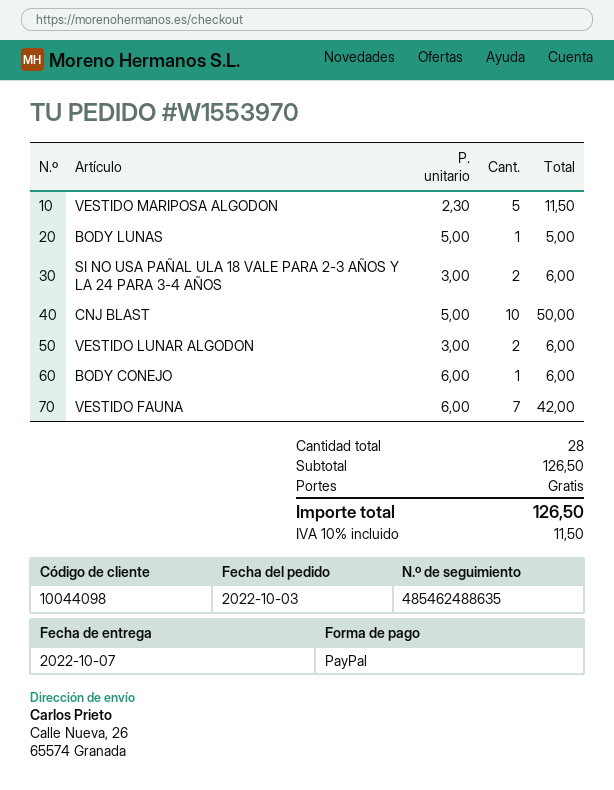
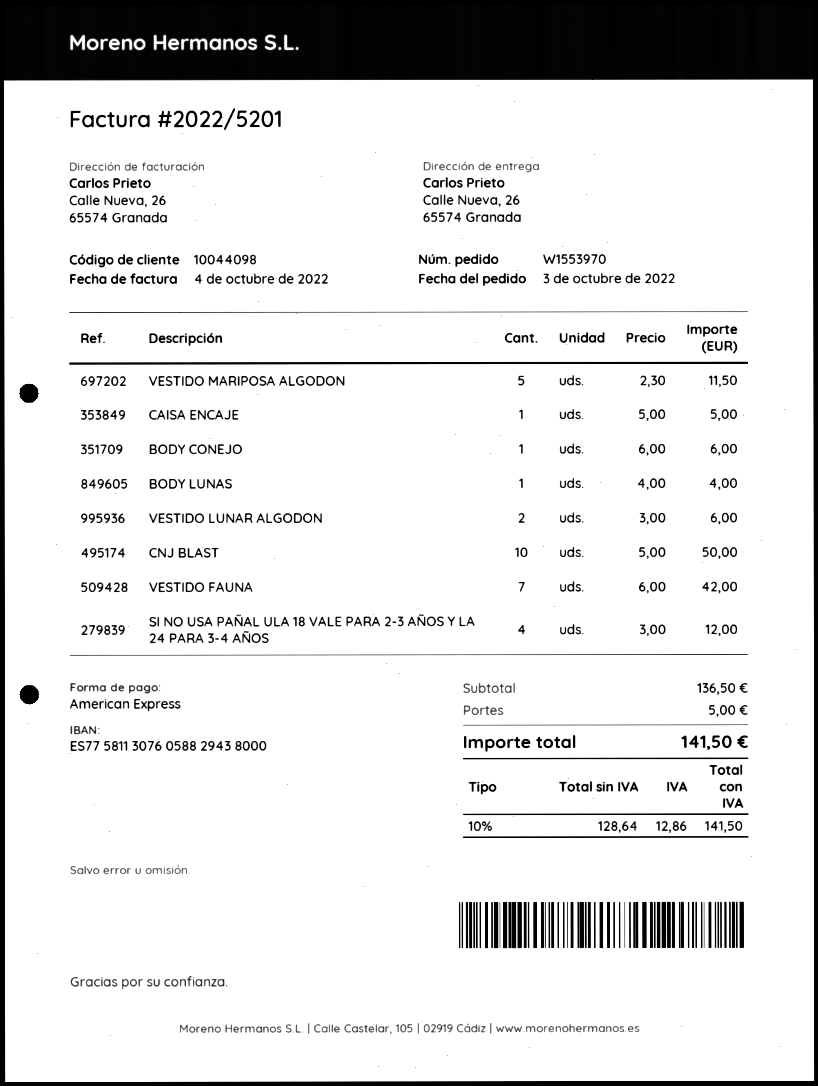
payment method: PayPal -> American Express
BODY LUNAS: 1 x 5.00 = 5.00 -> 1 x 4.00 = 4.00
SI NO USA PAÑAL ULA 18 VALE PARA 2-3 AÑOS Y LA 24 PARA 3-4 AÑOS: 2 x 3.00 = 6.00 -> 4 x 3.00 = 12.00
CAISA ENCAJE: none -> 1 x 5.00 = 5.00
subtotal: 126.50 -> 136.50
shipping: 0.00 -> 5.00
tax: 10% = 11.50 -> 10% = 12.86
total: 126.50 -> 141.50

